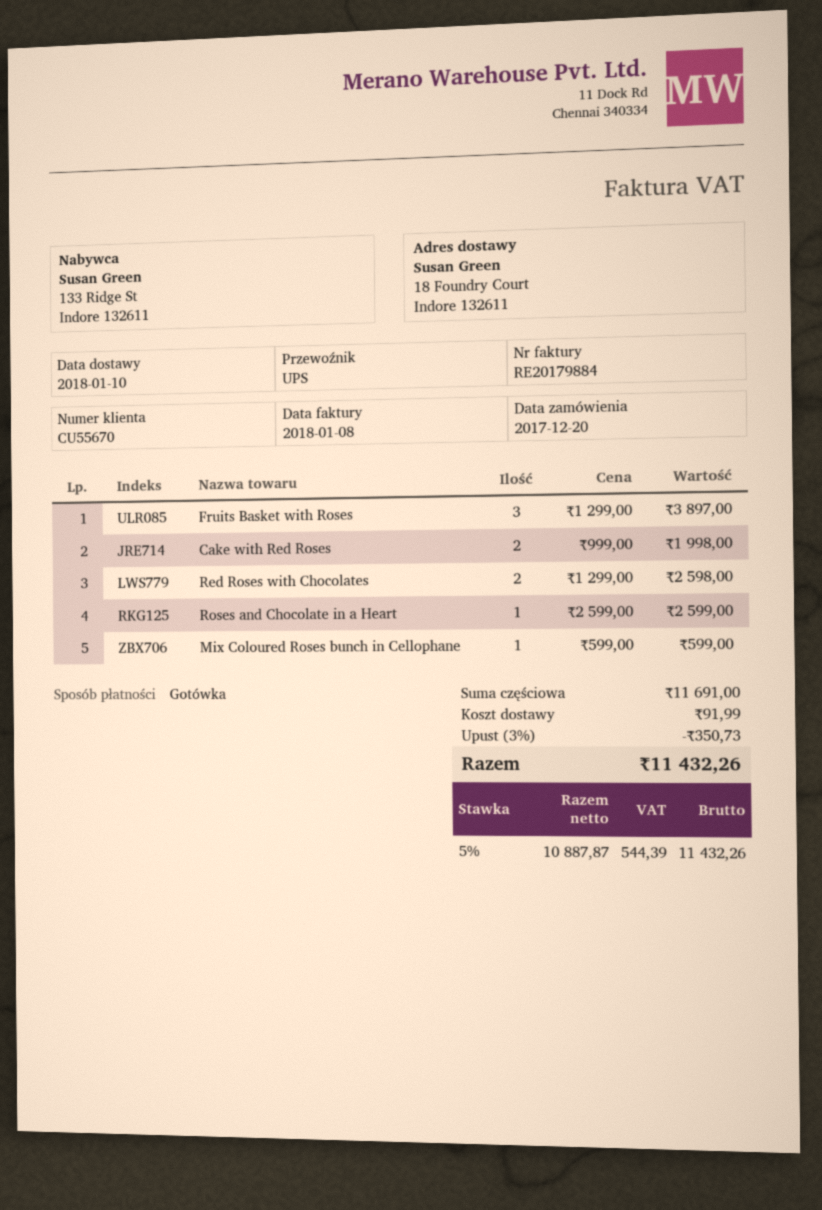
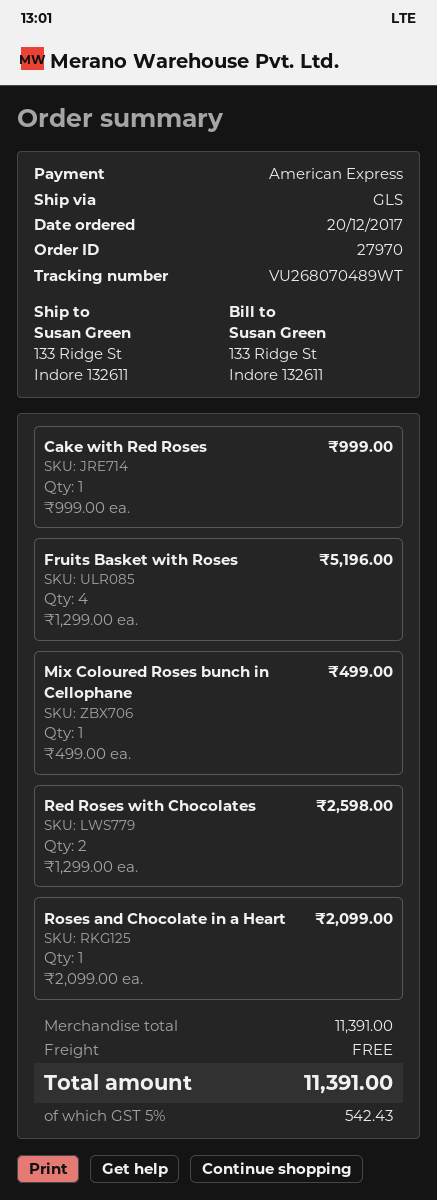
payment method: cash -> American Express
shipping method: UPS -> GLS
ship to: 18 Foundry Court, Indore 132611 -> 133 Ridge St, Indore 132611
Fruits Basket with Roses: 3 x 1299.00 = 3897.00 -> 4 x 1299.00 = 5196.00
Cake with Red Roses: 2 x 999.00 = 1998.00 -> 1 x 999.00 = 999.00
Roses and Chocolate in a Heart: 1 x 2599.00 = 2599.00 -> 1 x 2099.00 = 2099.00
Mix Coloured Roses bunch in Cellophane: 1 x 599.00 = 599.00 -> 1 x 499.00 = 499.00
subtotal: 11691.00 -> 11391.00
discount: 3% = 350.73 -> none
shipping: 91.99 -> 0.00
tax: 5% = 544.39 -> 5% = 542.43
total: 11432.26 -> 11391.00

